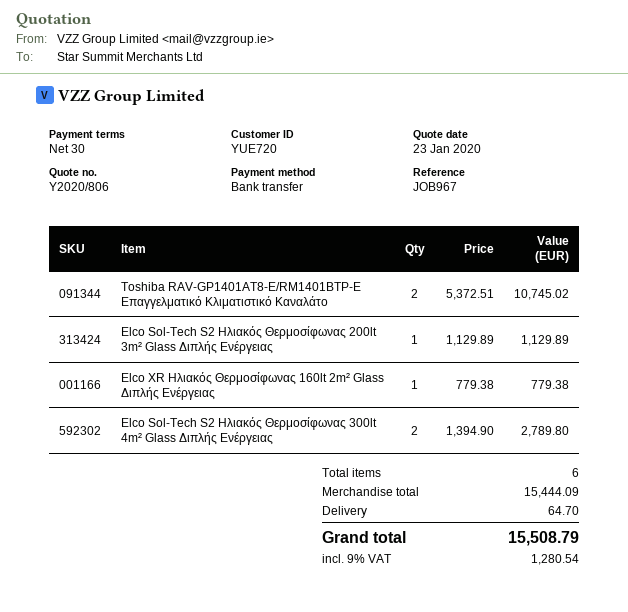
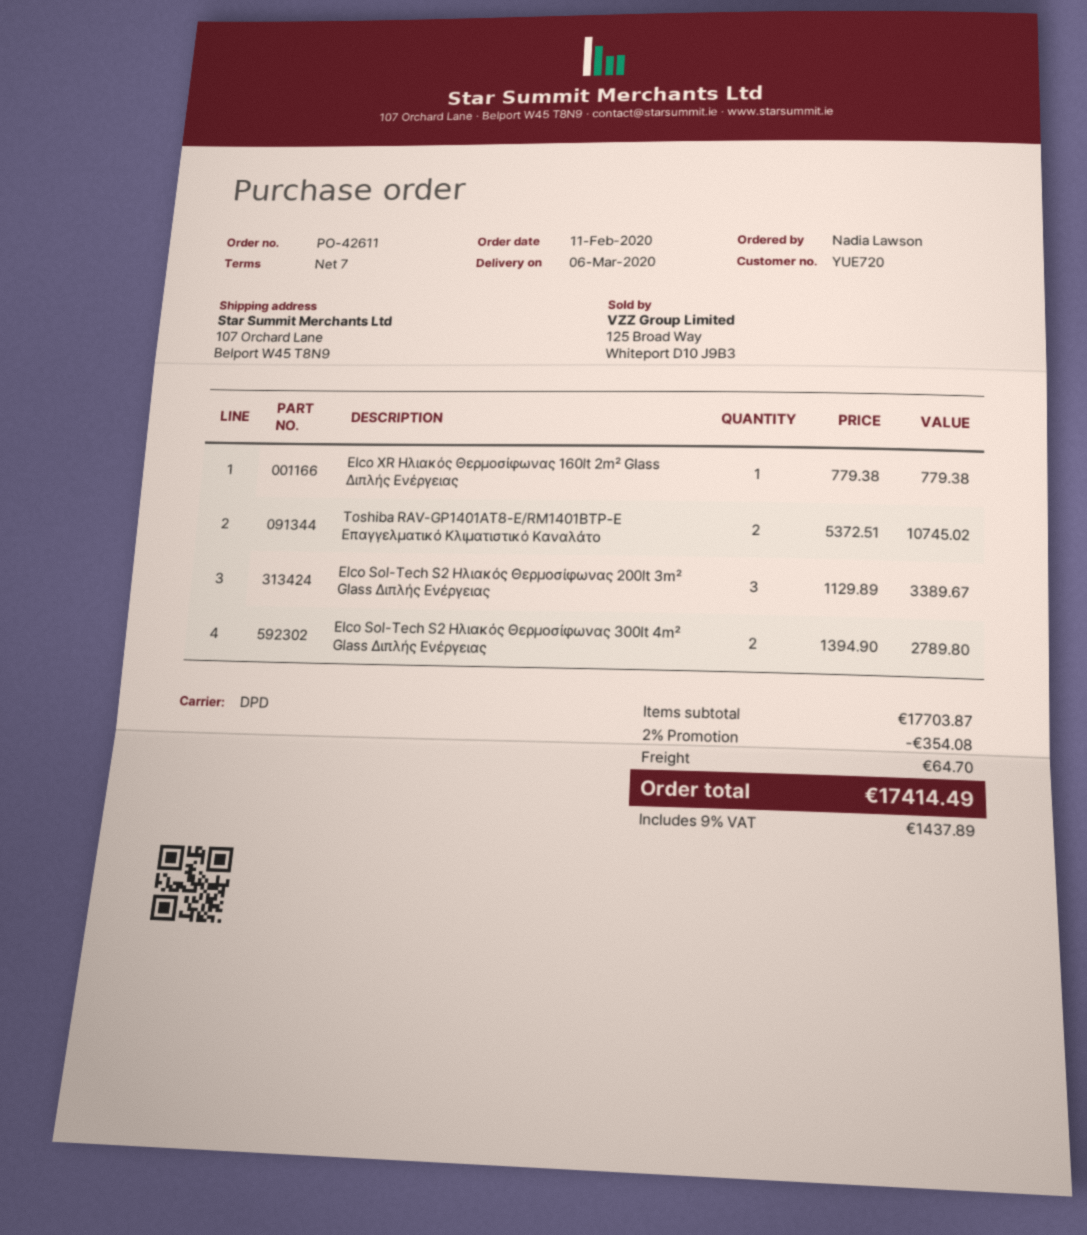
payment terms: 30 days -> 7 days
Elco Sol-Tech S2 Ηλιακός Θερμοσίφωνας 200lt 3m² Glass Διπλής Ενέργειας: 1 x 1129.89 = 1129.89 -> 3 x 1129.89 = 3389.67
subtotal: 15444.09 -> 17703.87
discount: none -> 2% = 354.08
tax: 9% = 1280.54 -> 9% = 1437.89
total: 15508.79 -> 17414.49

